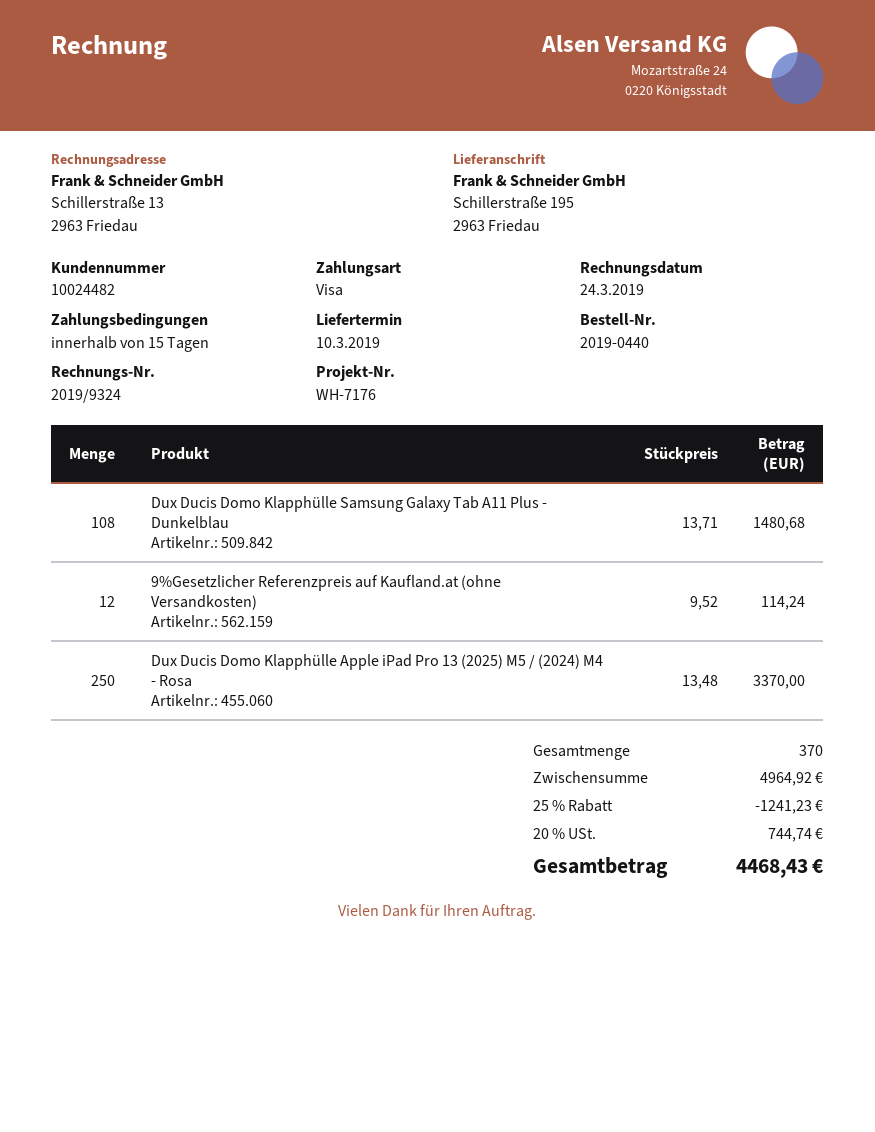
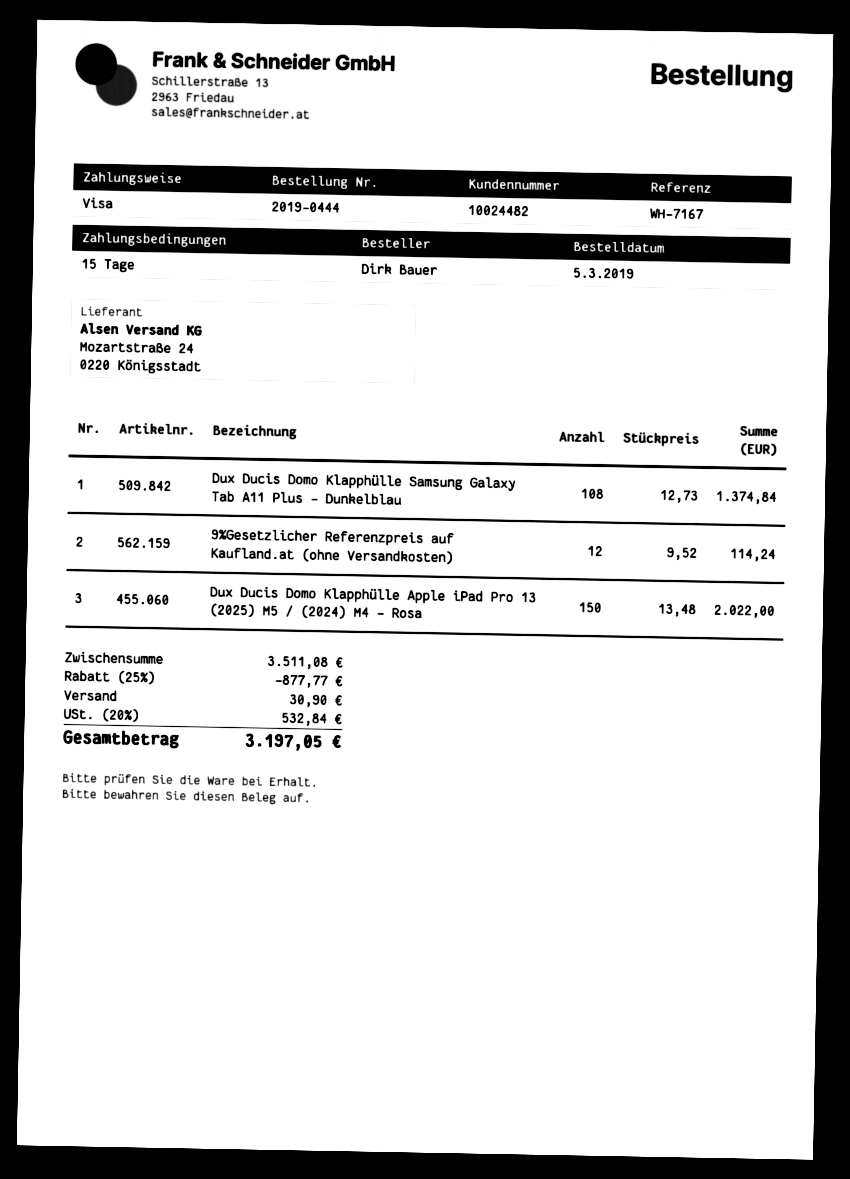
order number: 2019-0440 -> 2019-0444
reference: WH-7176 -> WH-7167
Dux Ducis Domo Klapphülle Samsung Galaxy Tab A11 Plus - Dunkelblau: 108 x 13.71 = 1480.68 -> 108 x 12.73 = 1374.84
Dux Ducis Domo Klapphülle Apple iPad Pro 13 (2025) M5 / (2024) M4 - Rosa: 250 x 13.48 = 3370.00 -> 150 x 13.48 = 2022.00
subtotal: 4964.92 -> 3511.08
discount: 25% = 1241.23 -> 25% = 877.77
shipping: none -> 30.90
tax: 20% = 744.74 -> 20% = 532.84
total: 4468.43 -> 3197.05

